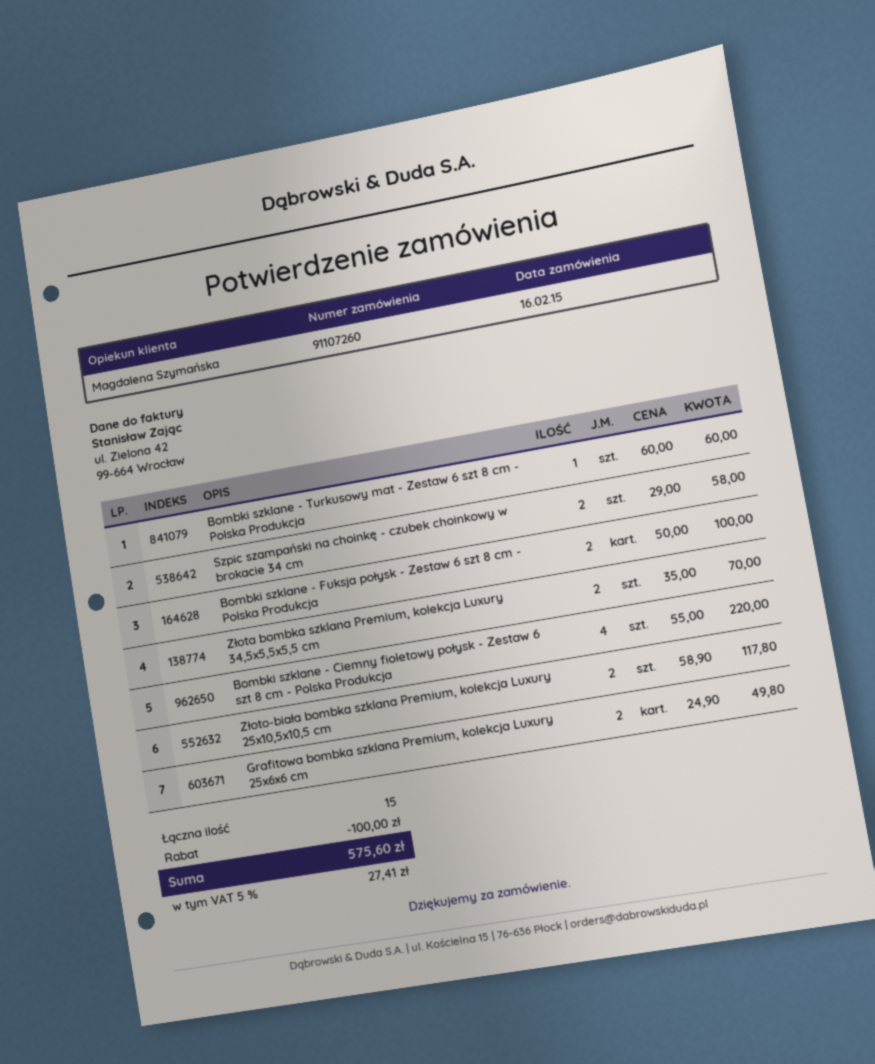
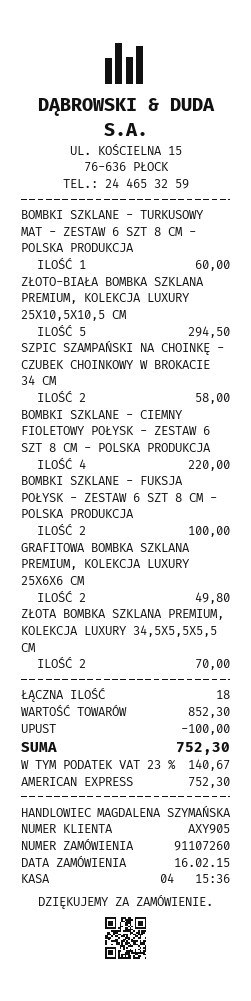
Złoto-biała bombka szklana Premium, kolekcja Luxury 25x10,5x10,5 cm: 2 for 117.80 -> 5 for 294.50
total quantity: 15 -> 18
tax: 5% = 27.41 -> 23% = 140.67
total: 575.60 -> 752.30

